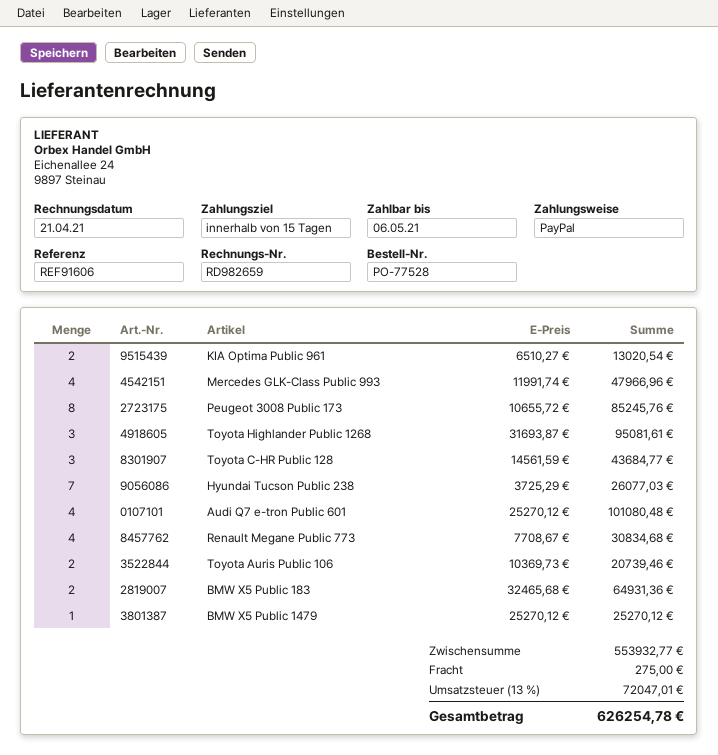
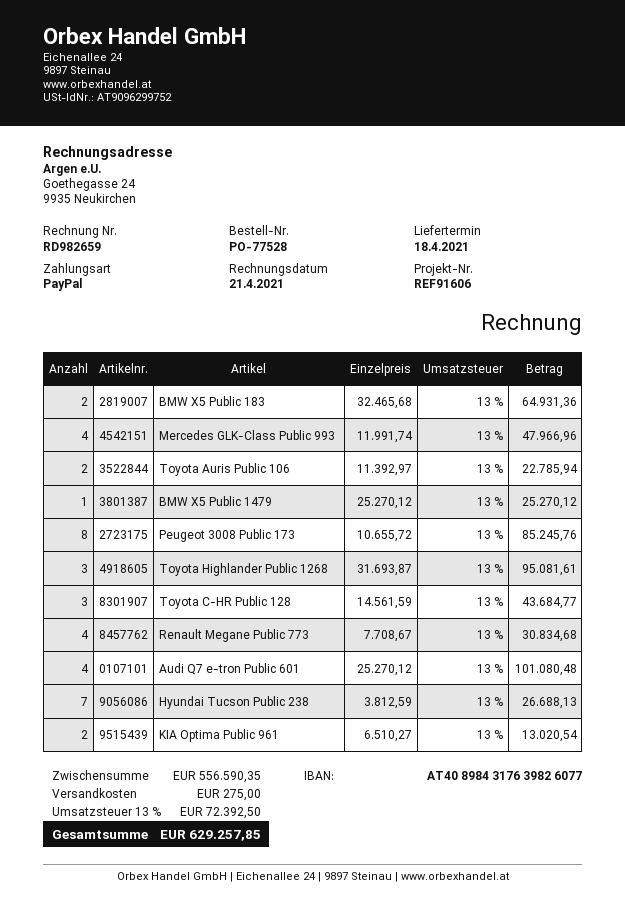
Hyundai Tucson Public 238: 7 x 3725.29 = 26077.03 -> 7 x 3812.59 = 26688.13
Toyota Auris Public 106: 2 x 10369.73 = 20739.46 -> 2 x 11392.97 = 22785.94
subtotal: 553932.77 -> 556590.35
tax: 13% = 72047.01 -> 13% = 72392.50
total: 626254.78 -> 629257.85

